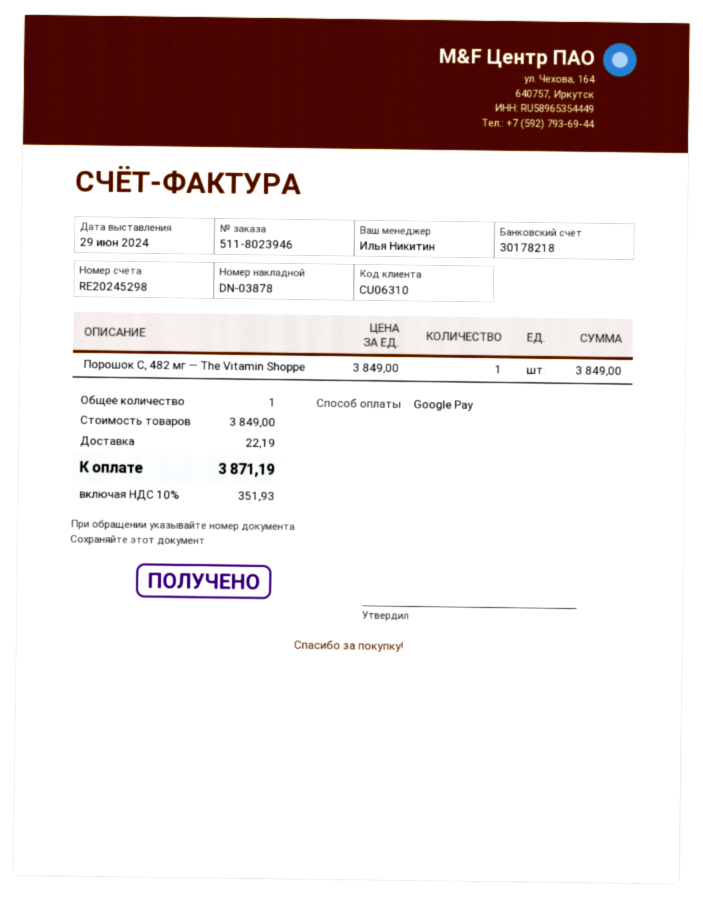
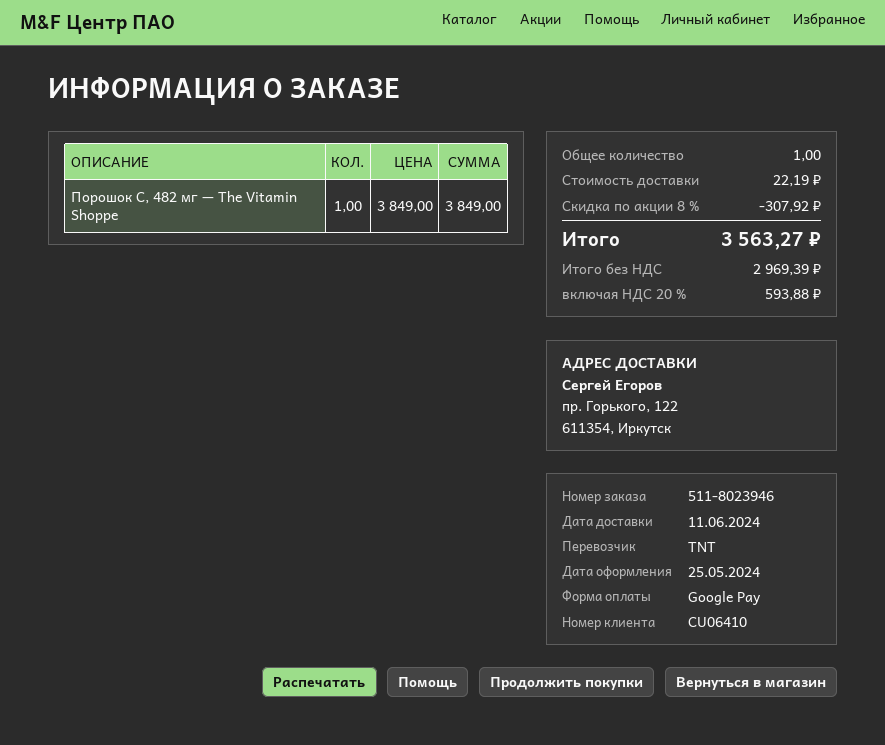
customer number: CU06310 -> CU06410
discount: none -> 8% = 307.92
tax: 10% = 351.93 -> 20% = 593.88
total: 3871.19 -> 3563.27

